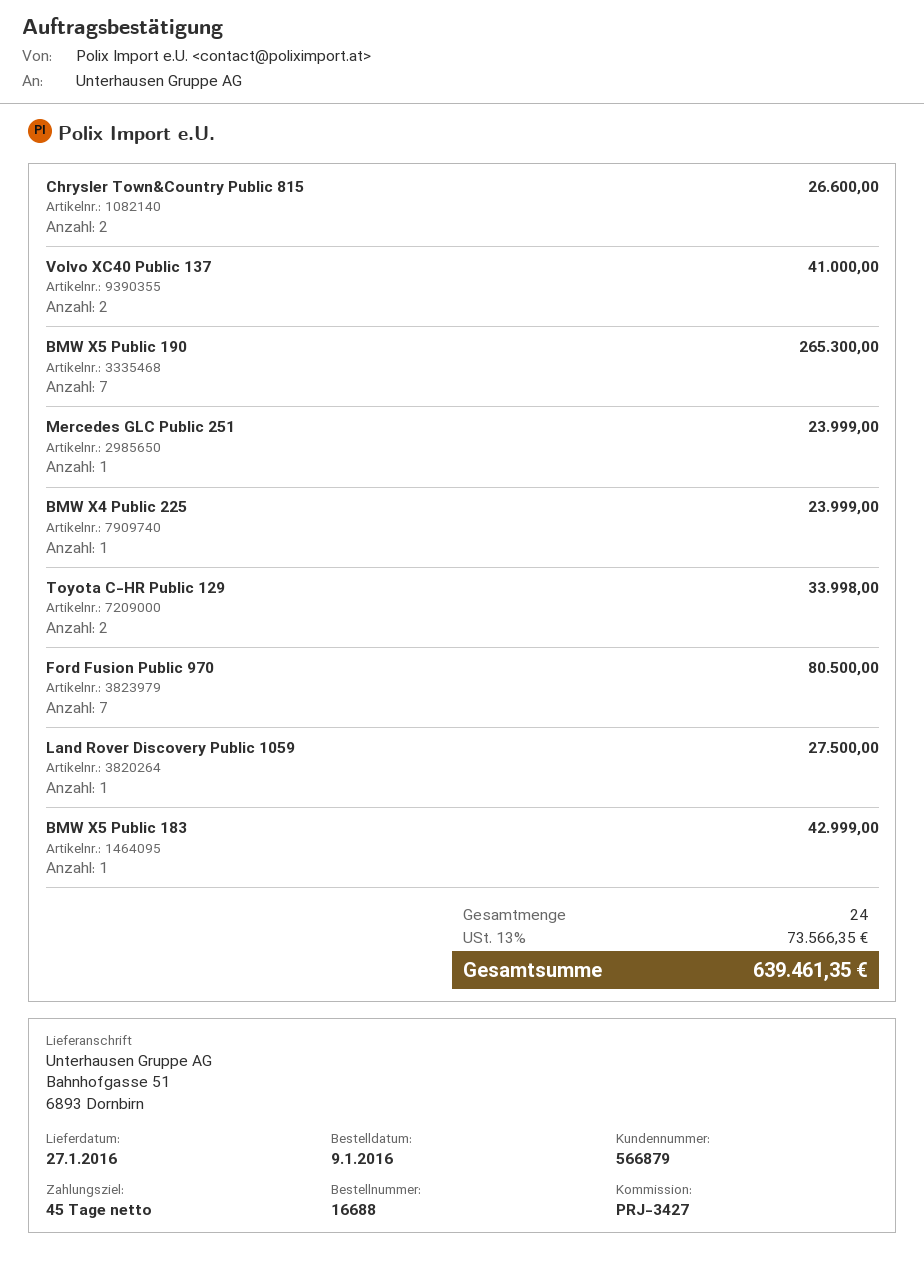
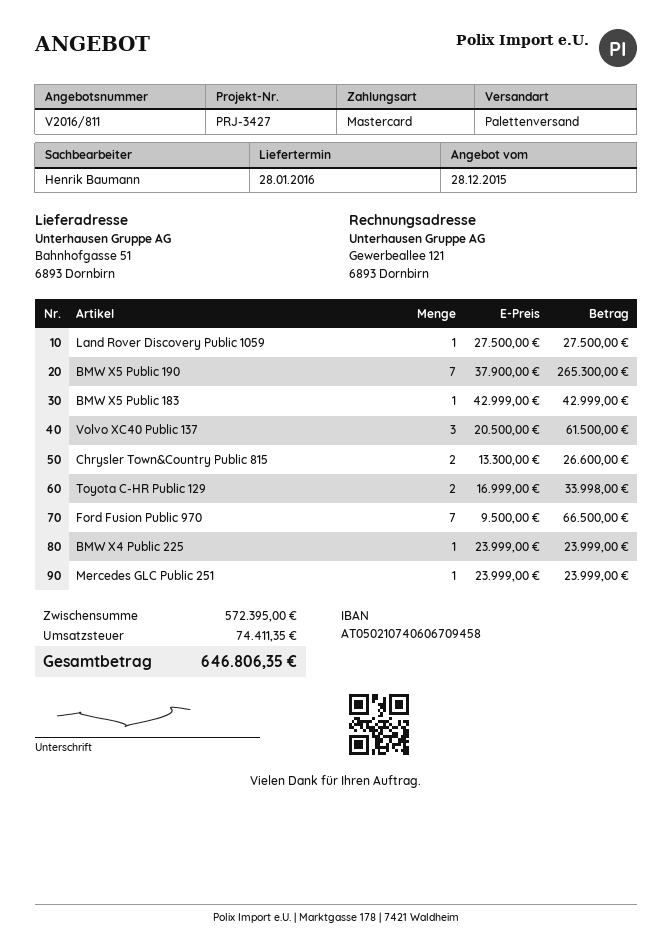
delivery date: 2016-01-27 -> 2016-01-28
Volvo XC40 Public 137: 2 for 41000.00 -> 3 for 61500.00
Ford Fusion Public 970: 7 for 80500.00 -> 7 for 66500.00
tax: 73566.35 -> 74411.35
total: 639461.35 -> 646806.35

